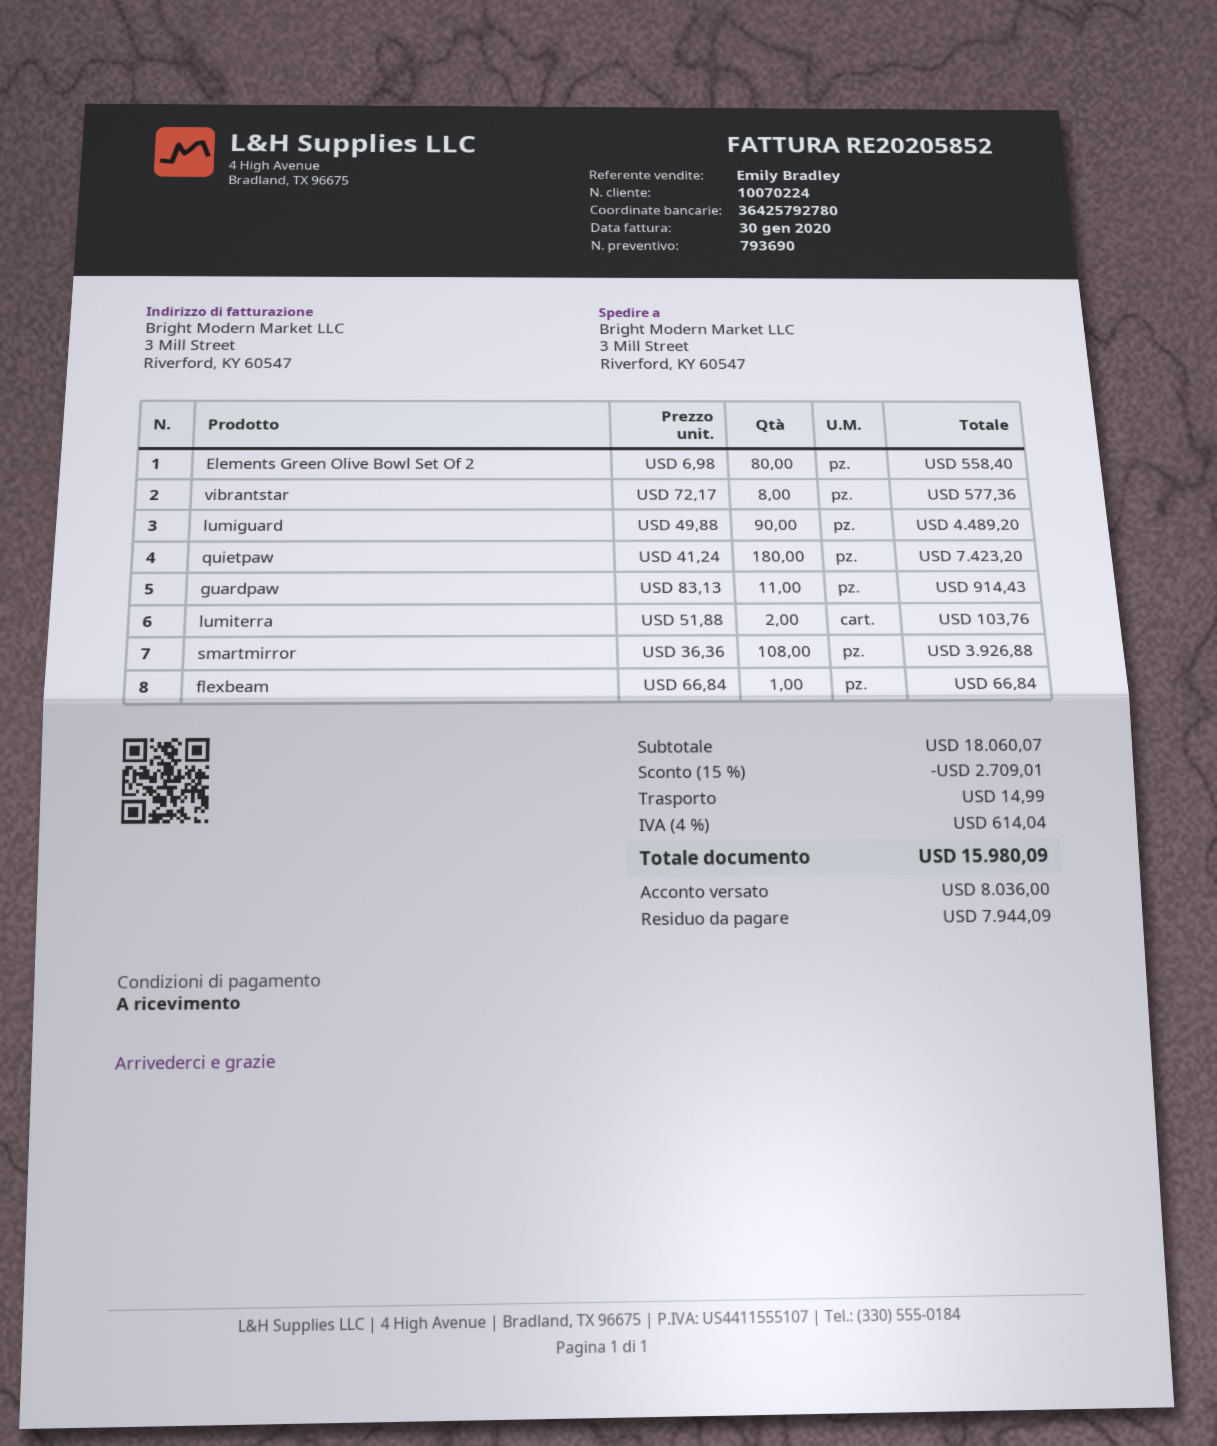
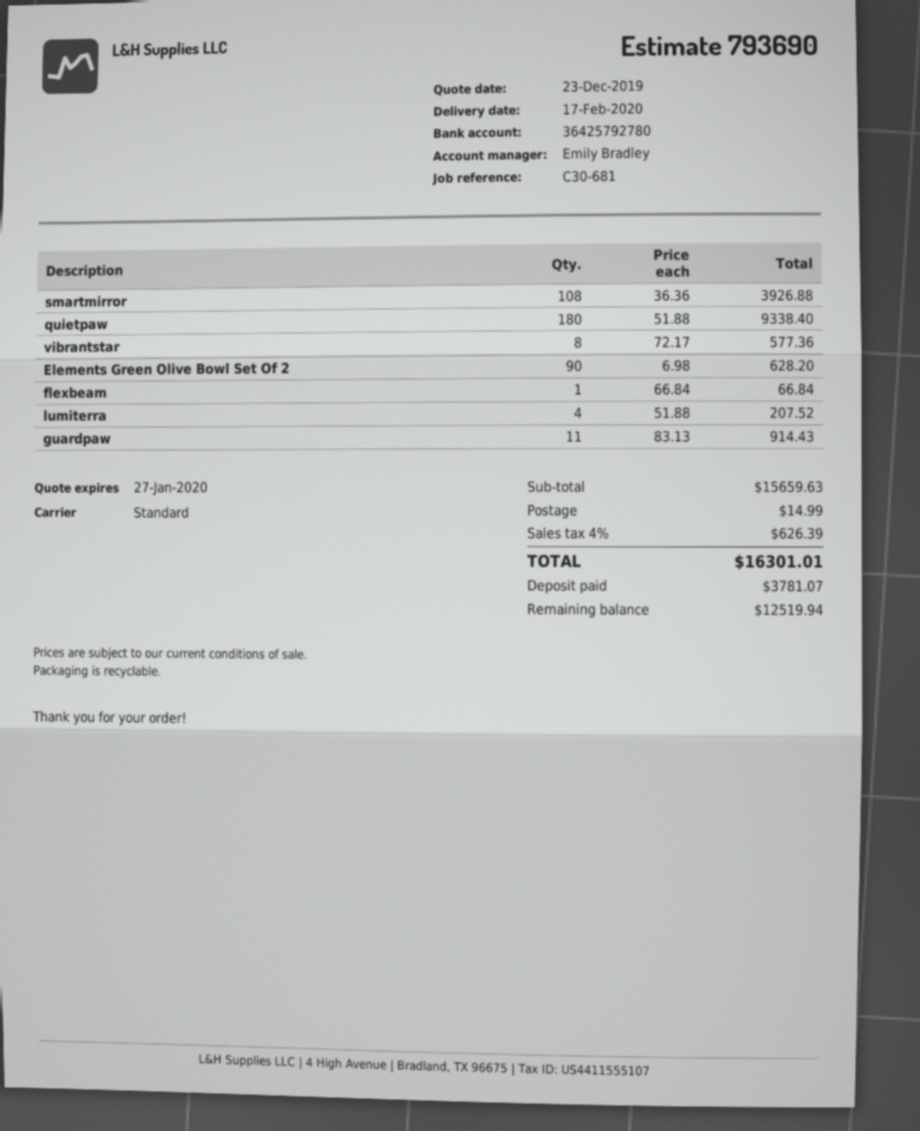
Elements Green Olive Bowl Set Of 2: 80 x 6.98 = 558.40 -> 90 x 6.98 = 628.20
lumiguard: 90 x 49.88 = 4489.20 -> none
quietpaw: 180 x 41.24 = 7423.20 -> 180 x 51.88 = 9338.40
lumiterra: 2 x 51.88 = 103.76 -> 4 x 51.88 = 207.52
subtotal: 18060.07 -> 15659.63
discount: 15% = 2709.01 -> none
tax: 4% = 614.04 -> 4% = 626.39
total: 15980.09 -> 16301.01
deposit: 8036.00 -> 3781.07
balance: 7944.09 -> 12519.94

